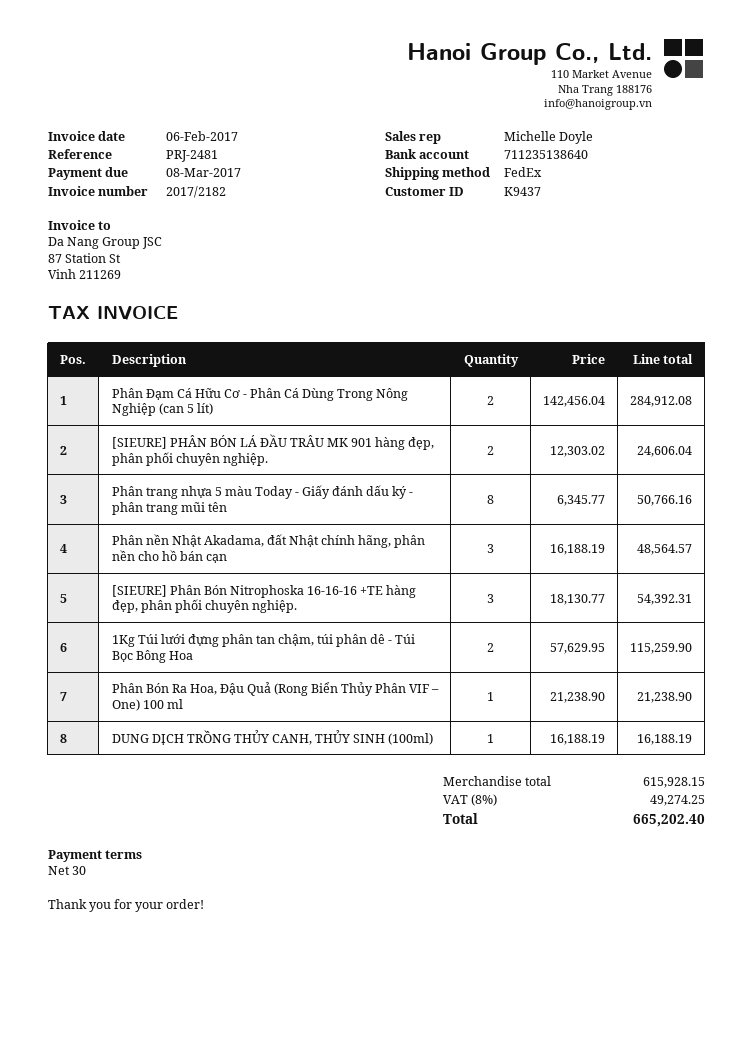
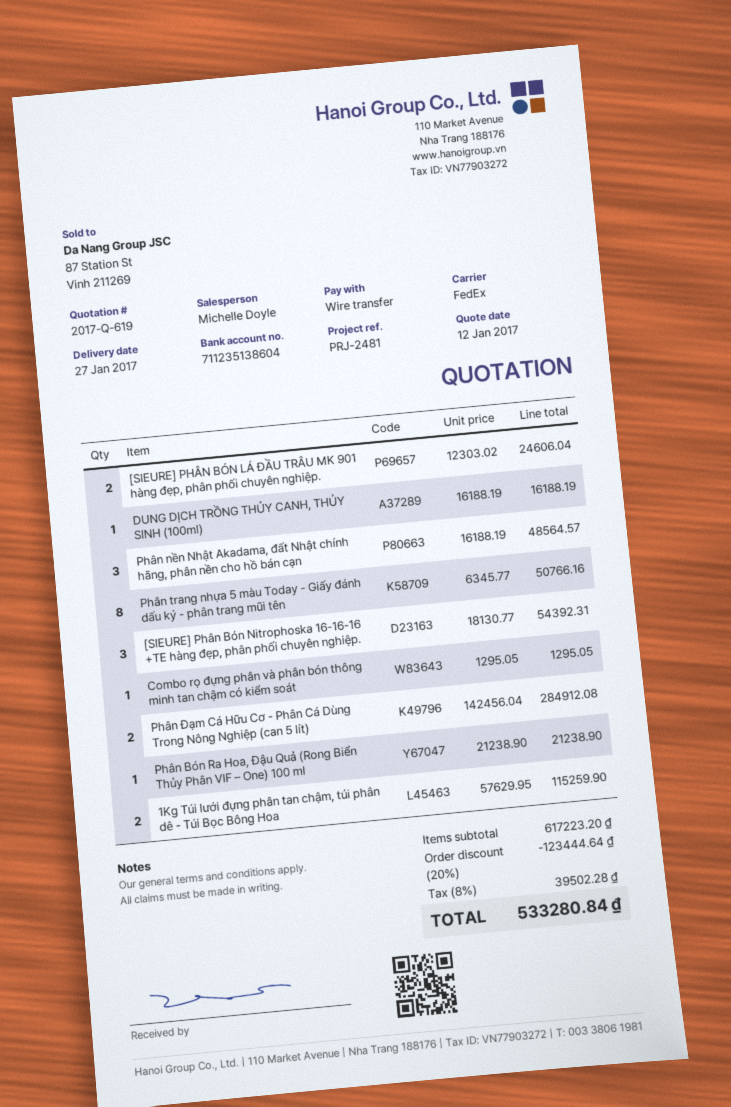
bank account: 711235138640 -> 711235138604
Combo rọ đựng phân và phân bón thông minh tan chậm có kiểm soát: none -> 1 x 1295.05 = 1295.05
subtotal: 615928.15 -> 617223.20
discount: none -> 20% = 123444.64
tax: 8% = 49274.25 -> 8% = 39502.28
total: 665202.40 -> 533280.84

